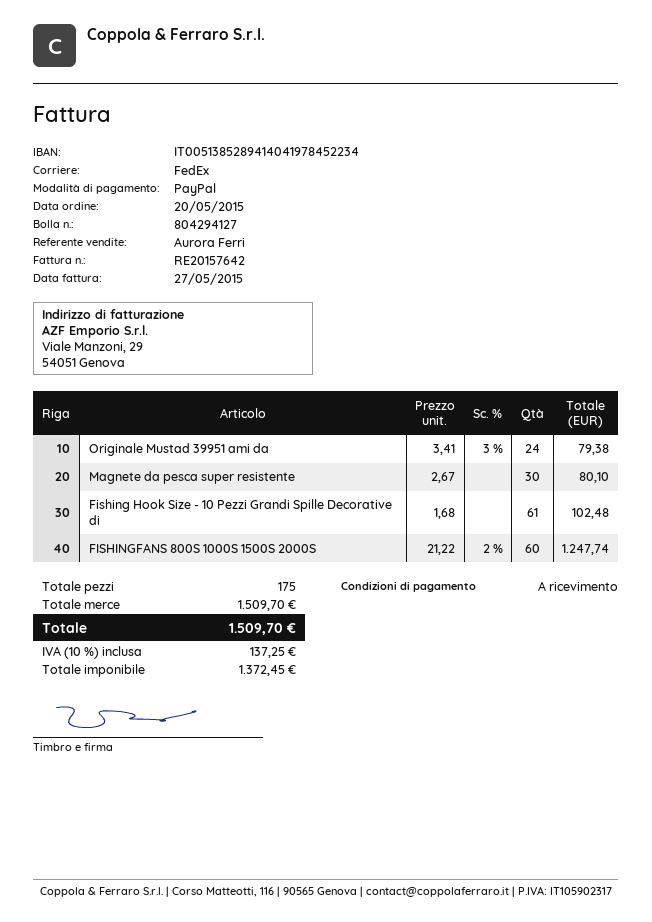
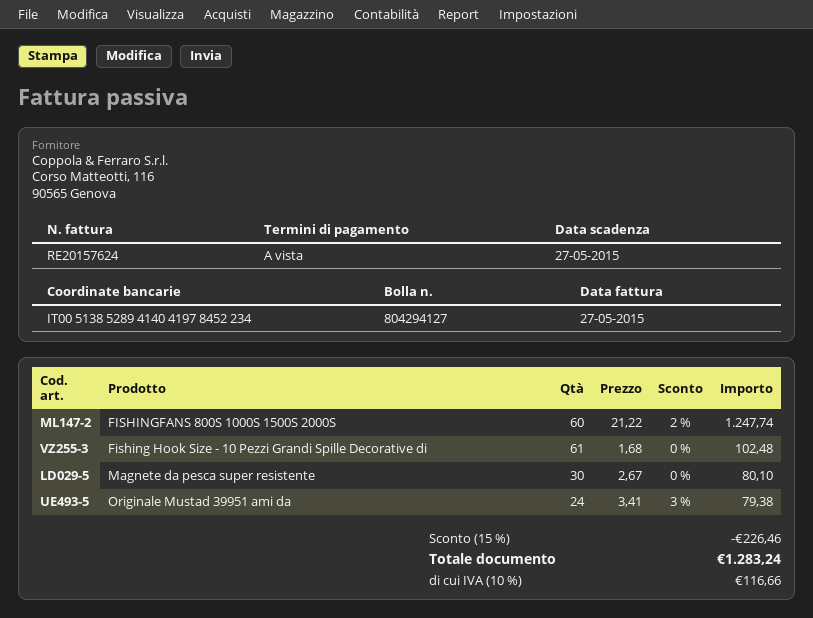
invoice number: RE20157642 -> RE20157624
discount: none -> 15% = 226.46
tax: 10% = 137.25 -> 10% = 116.66
total: 1509.70 -> 1283.24

